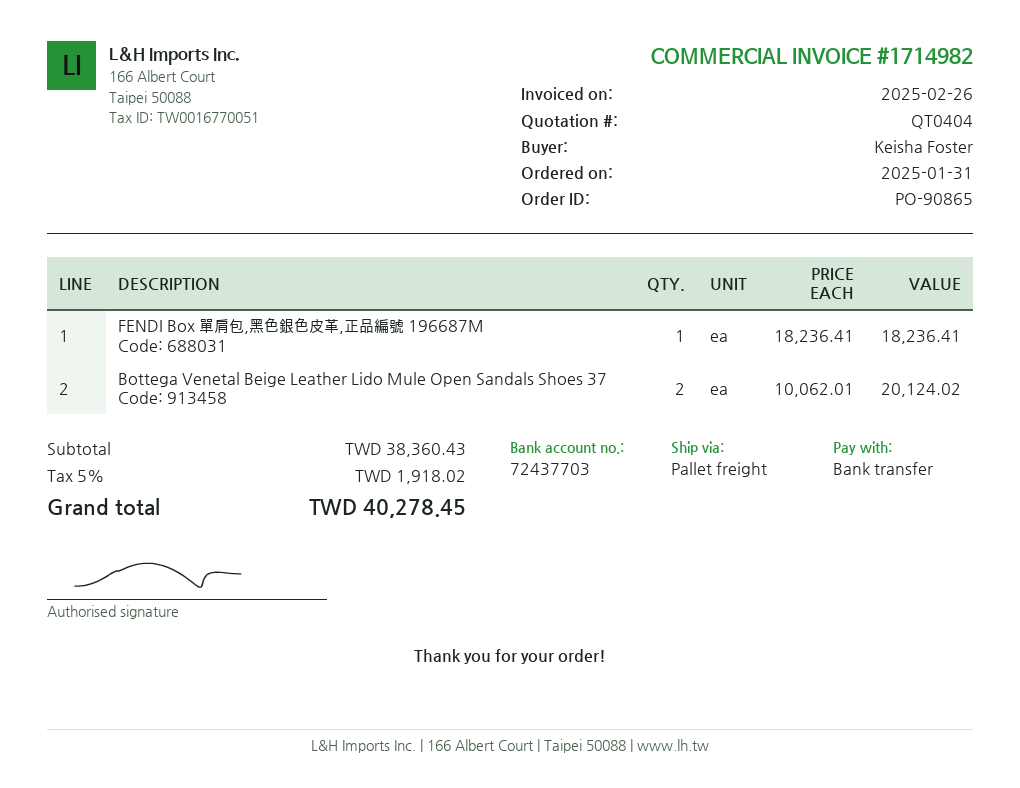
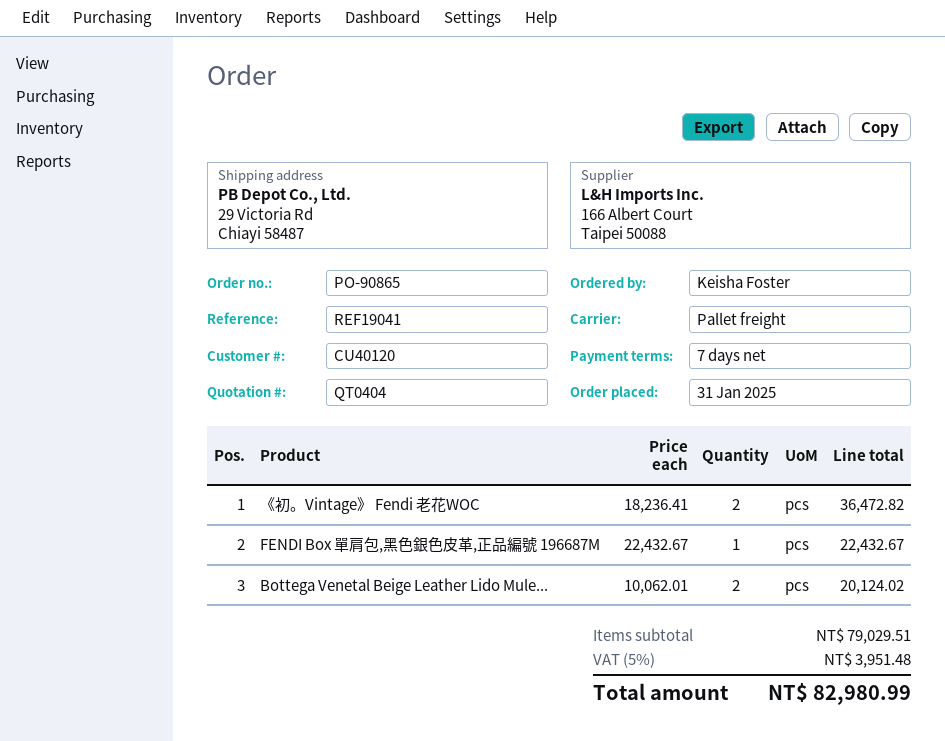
FENDI Box 單肩包,黑色銀色皮革,正品編號 196687M: 1 x 18236.41 = 18236.41 -> 1 x 22432.67 = 22432.67
《初。Vintage》 Fendi 老花WOC: none -> 2 x 18236.41 = 36472.82
subtotal: 38360.43 -> 79029.51
tax: 5% = 1918.02 -> 5% = 3951.48
total: 40278.45 -> 82980.99

